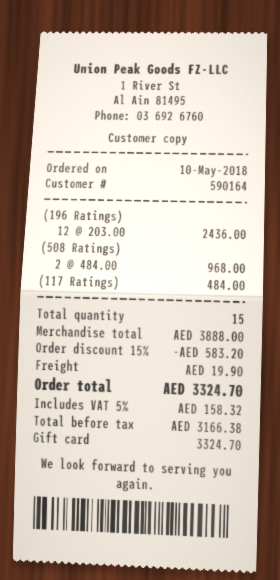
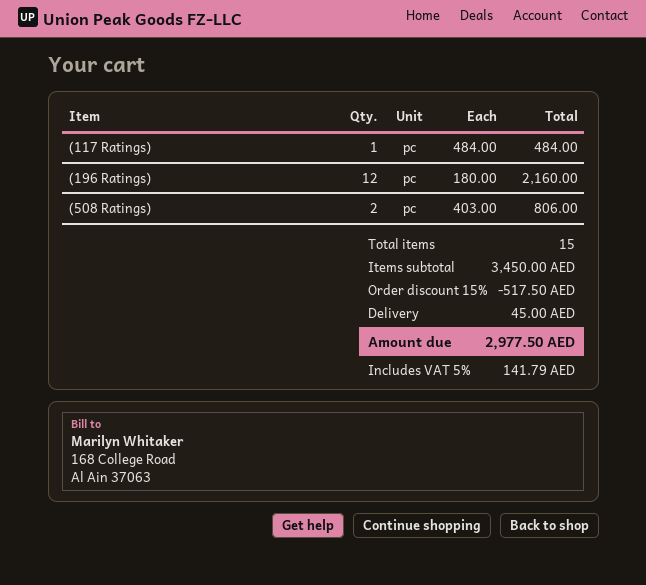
(196 Ratings): 12 x 203.00 = 2436.00 -> 12 x 180.00 = 2160.00
(508 Ratings): 2 x 484.00 = 968.00 -> 2 x 403.00 = 806.00
subtotal: 3888.00 -> 3450.00
discount: 15% = 583.20 -> 15% = 517.50
shipping: 19.90 -> 45.00
tax: 5% = 158.32 -> 5% = 141.79
total: 3324.70 -> 2977.50

